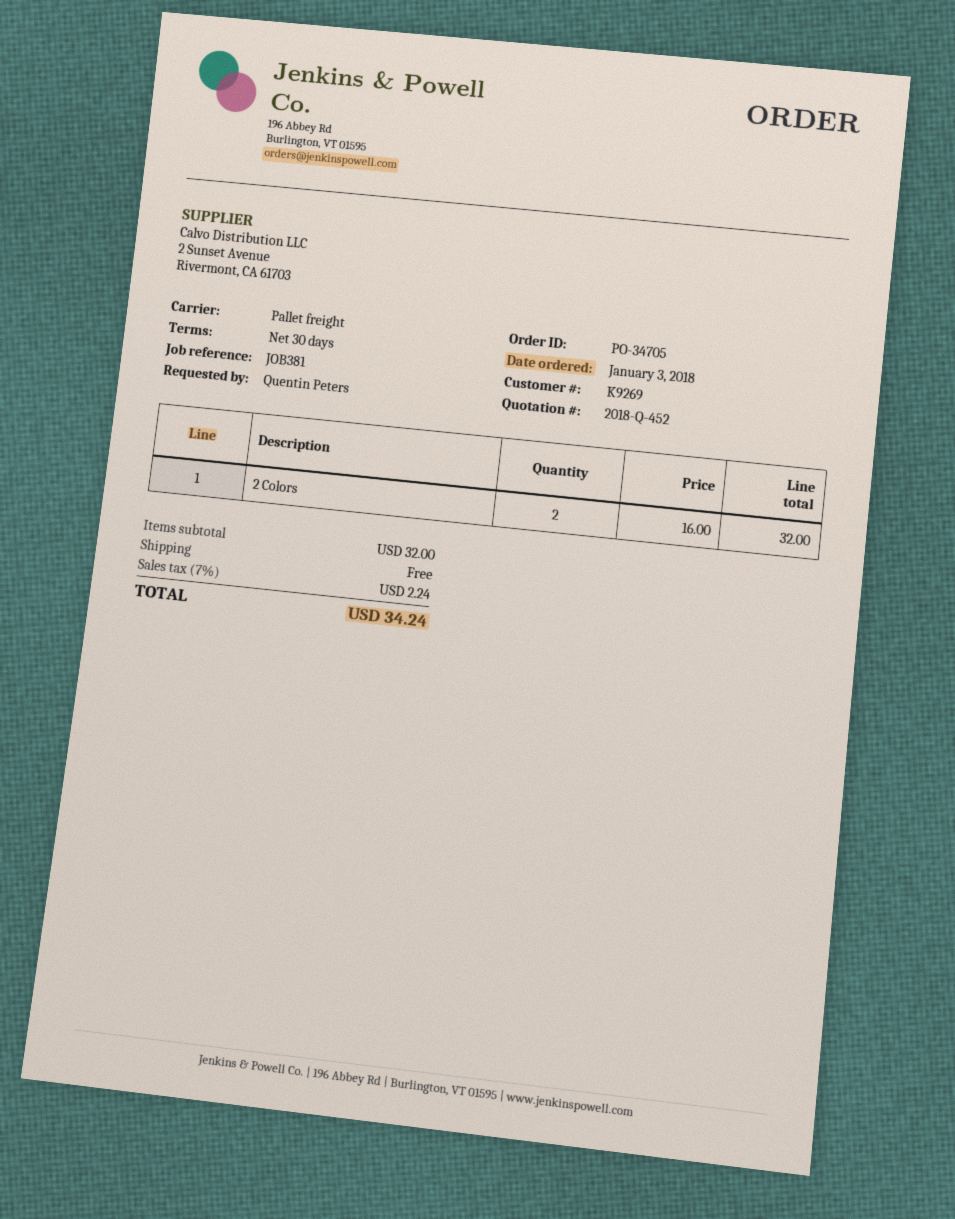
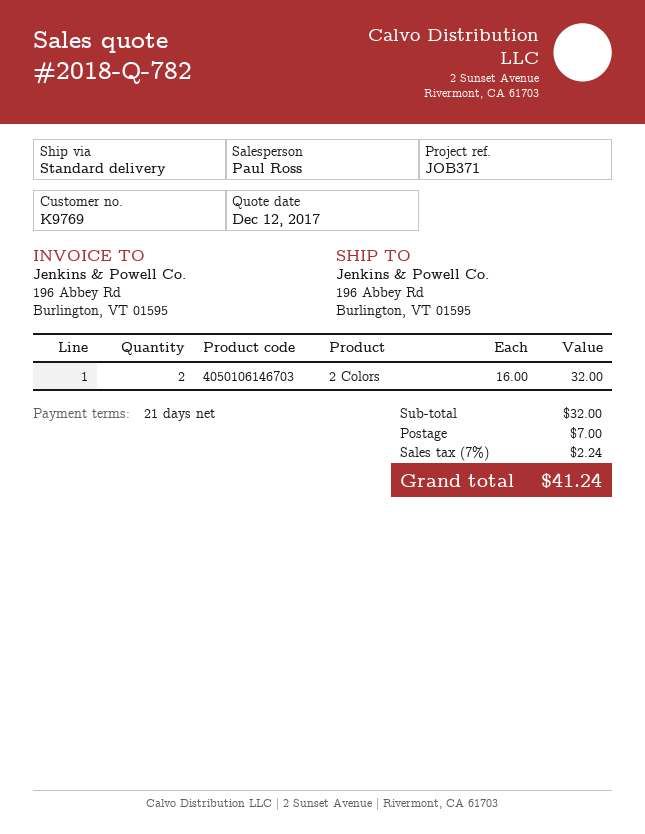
quote number: 2018-Q-452 -> 2018-Q-782
payment terms: 30 days -> 21 days
customer number: K9269 -> K9769
reference: JOB381 -> JOB371
shipping method: pallet freight -> standard
shipping: 0.00 -> 7.00
total: 34.24 -> 41.24

